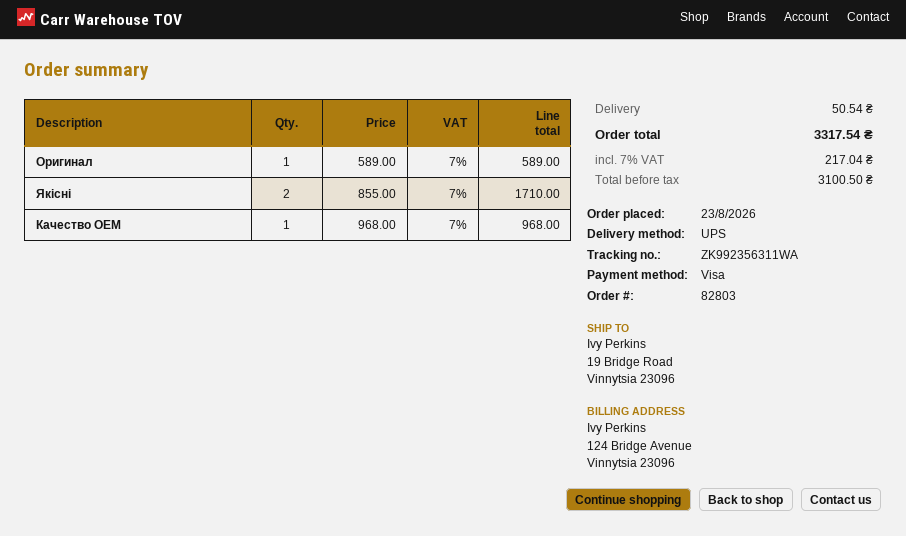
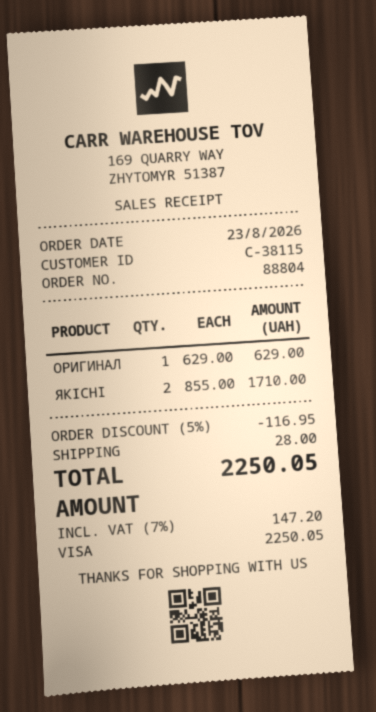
order number: 82803 -> 88804
Оригинал: 1 x 589.00 = 589.00 -> 1 x 629.00 = 629.00
Качество OEM: 1 x 968.00 = 968.00 -> none
discount: none -> 5% = 116.95
shipping: 50.54 -> 28.00
tax: 7% = 217.04 -> 7% = 147.20
total: 3317.54 -> 2250.05

